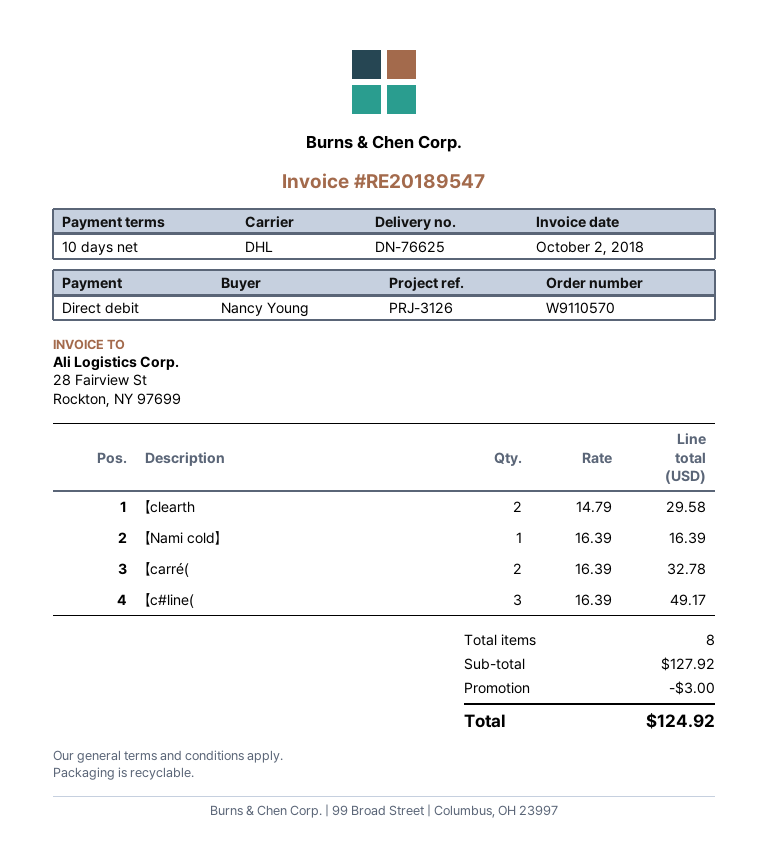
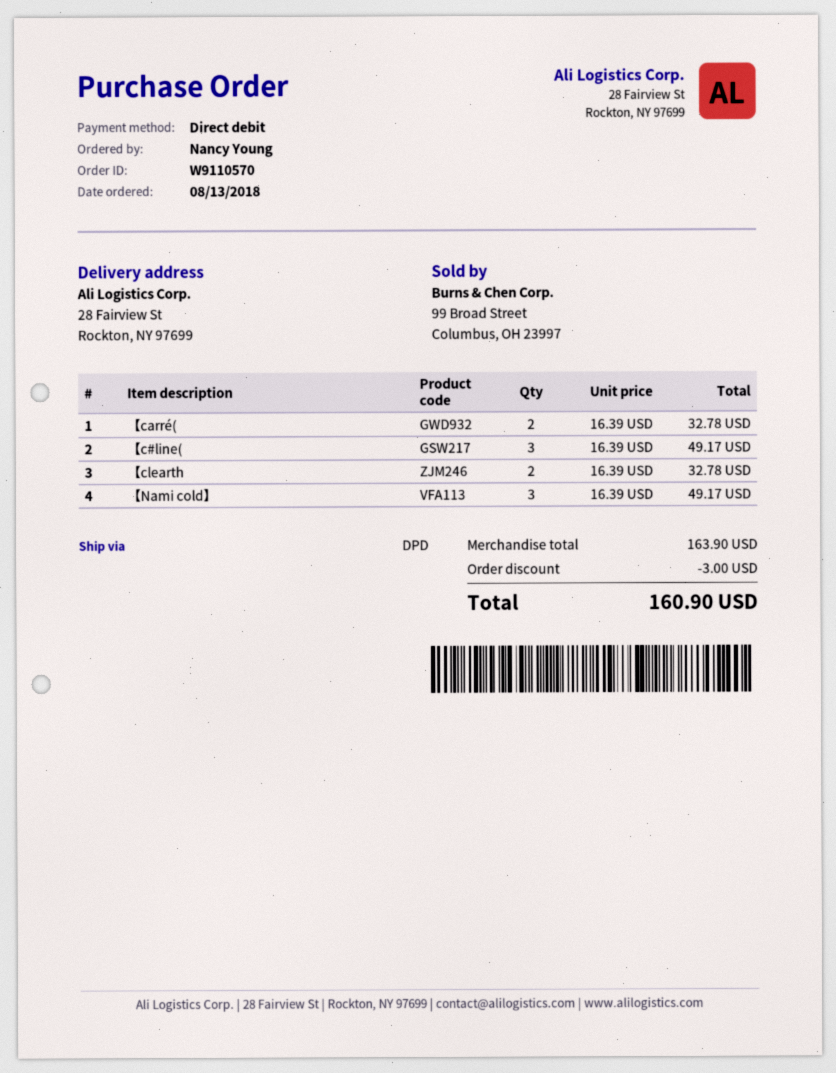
shipping method: DHL -> DPD
【clearth: 2 x 14.79 = 29.58 -> 2 x 16.39 = 32.78
【Nami cold】: 1 x 16.39 = 16.39 -> 3 x 16.39 = 49.17
subtotal: 127.92 -> 163.90
total: 124.92 -> 160.90

